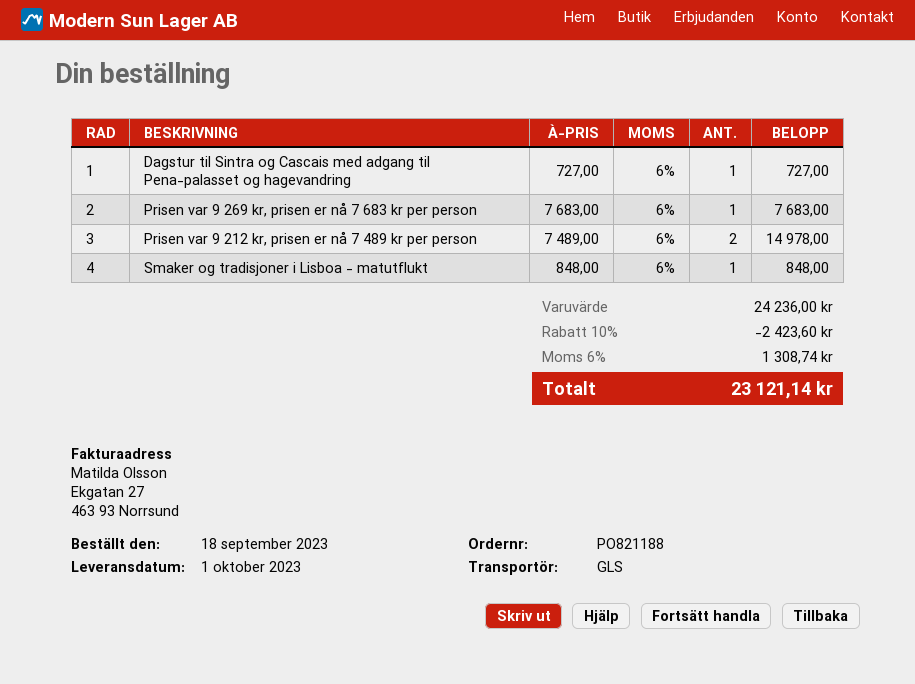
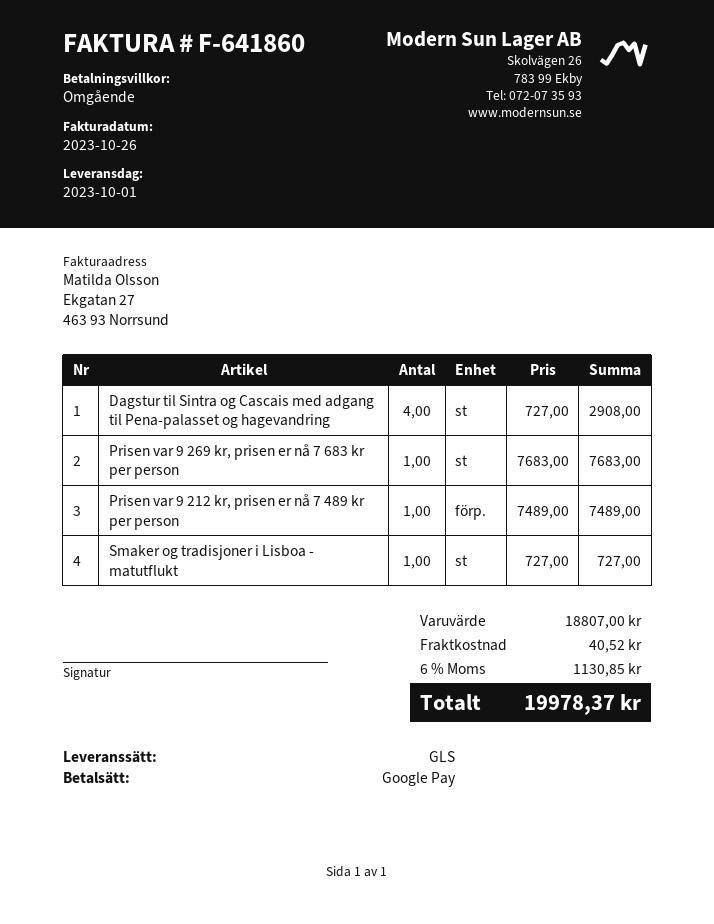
Dagstur til Sintra og Cascais med adgang til Pena-palasset og hagevandring: 1 x 727.00 = 727.00 -> 4 x 727.00 = 2908.00
Prisen var 9 212 kr, prisen er nå 7 489 kr per person: 2 x 7489.00 = 14978.00 -> 1 x 7489.00 = 7489.00
Smaker og tradisjoner i Lisboa - matutflukt: 1 x 848.00 = 848.00 -> 1 x 727.00 = 727.00
subtotal: 24236.00 -> 18807.00
discount: 10% = 2423.60 -> none
shipping: none -> 40.52
tax: 6% = 1308.74 -> 6% = 1130.85
total: 23121.14 -> 19978.37

